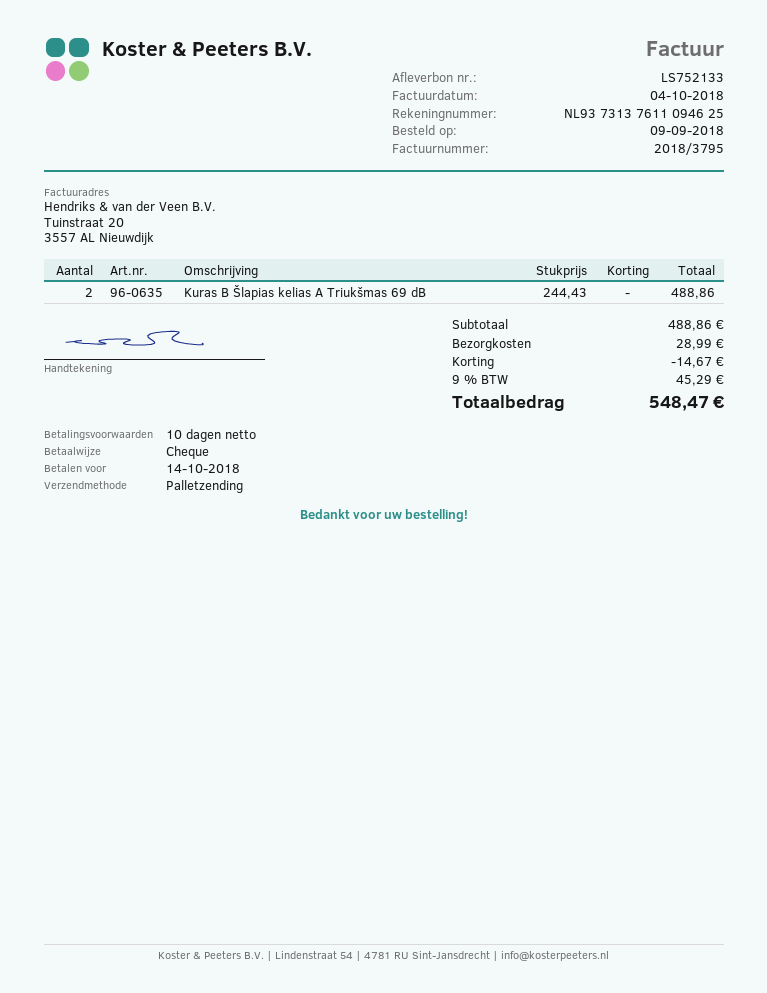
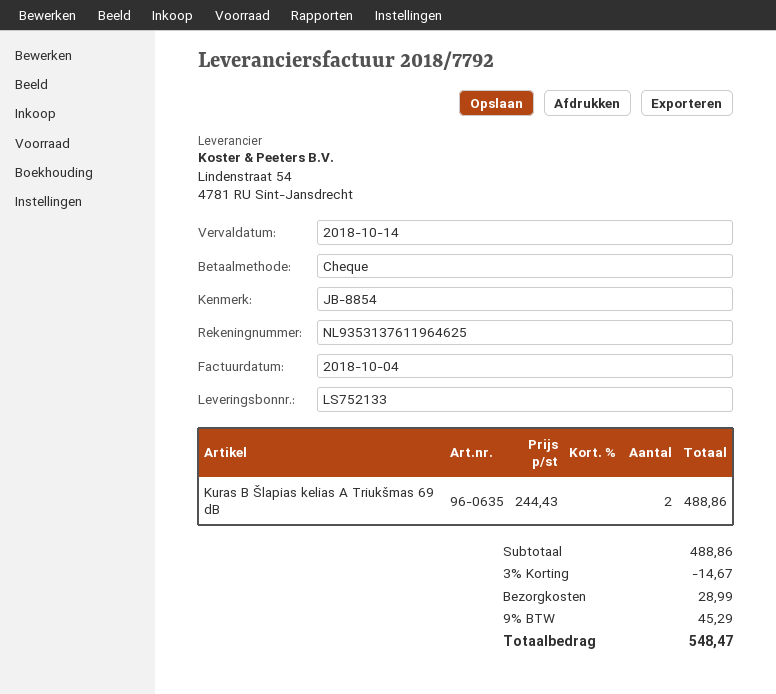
invoice number: 2018/3795 -> 2018/7792
bank account: NL9373137611094625 -> NL9353137611964625

